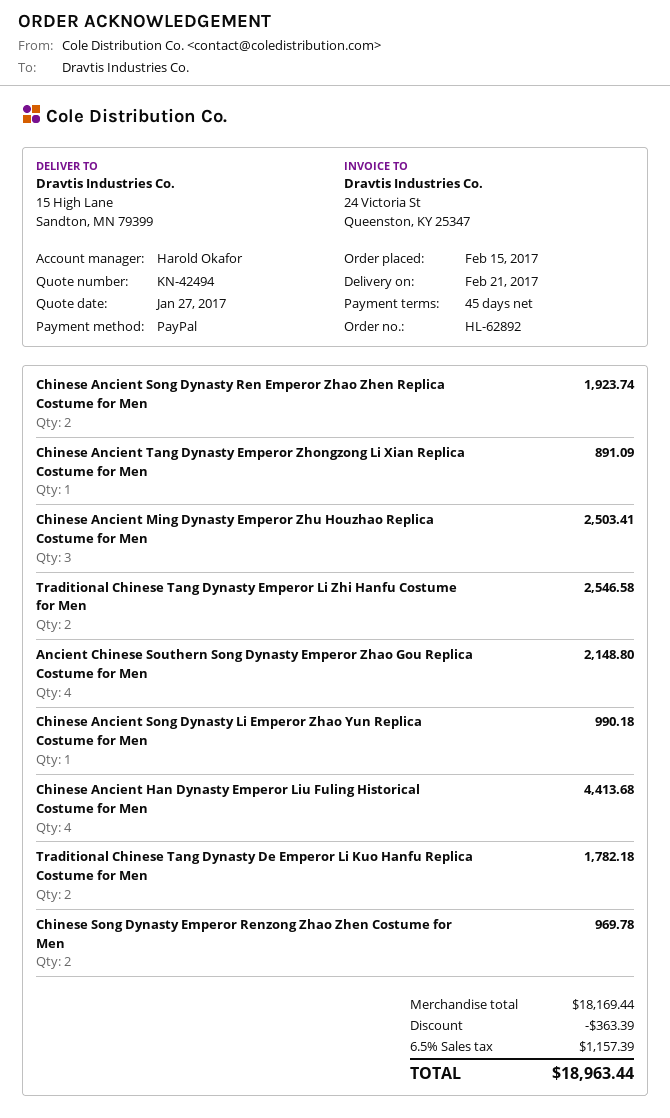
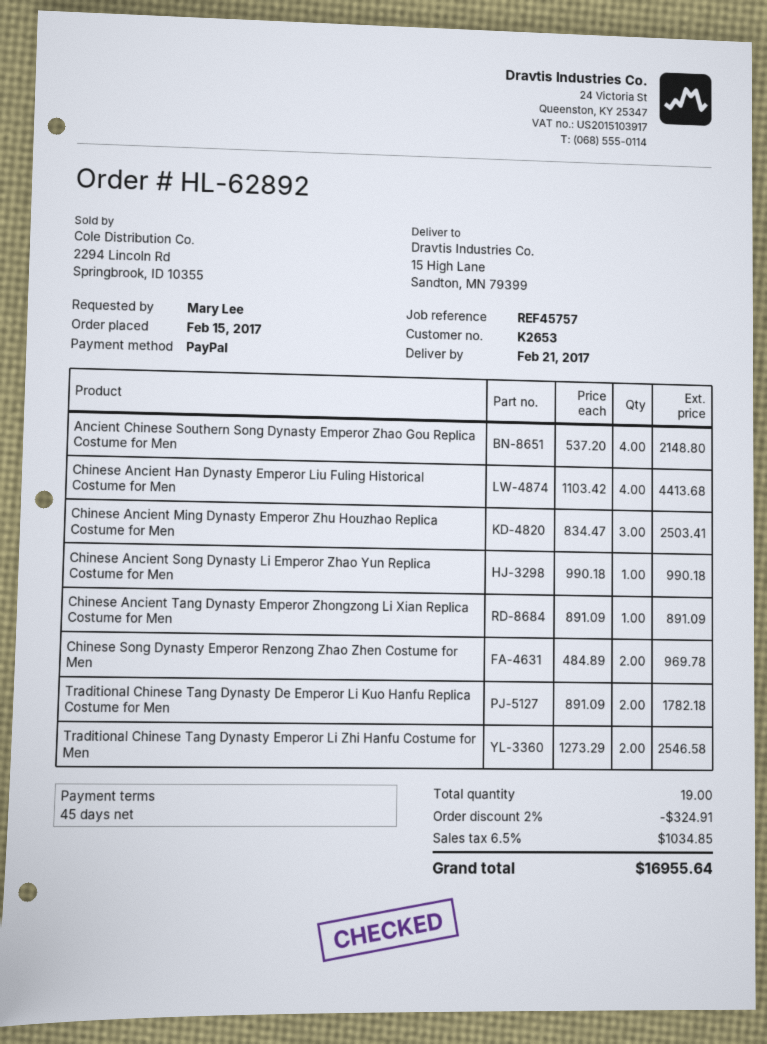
Chinese Ancient Song Dynasty Ren Emperor Zhao Zhen Replica Costume for Men: 2 for 1923.74 -> none
discount: 363.39 -> 324.91
tax: 6.5% = 1157.39 -> 6.5% = 1034.85
total: 18963.44 -> 16955.64

